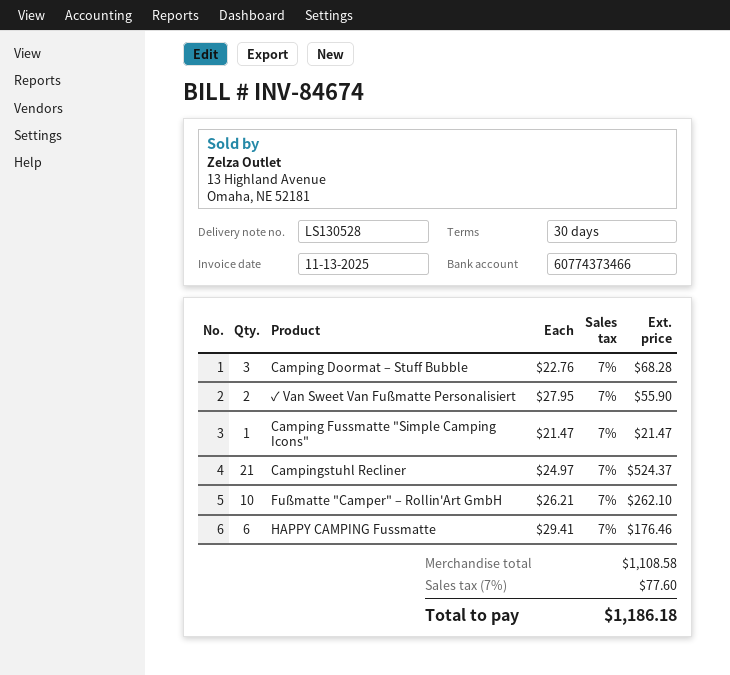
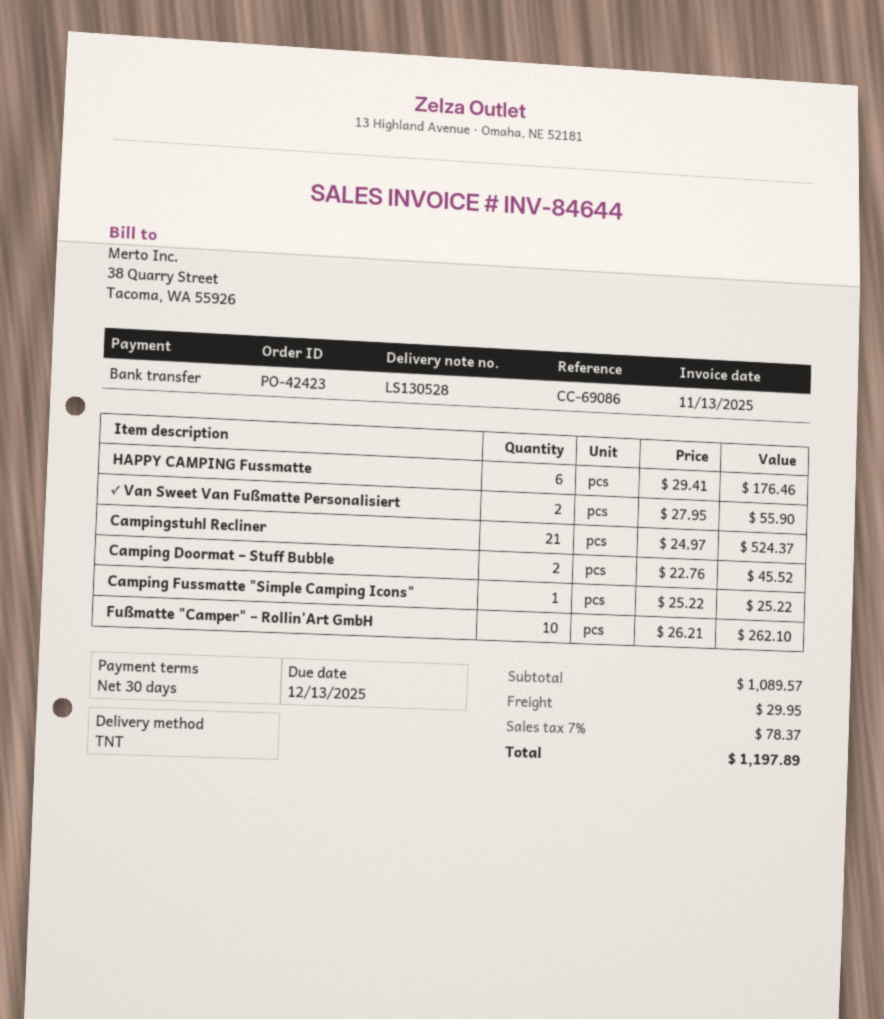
invoice number: INV-84674 -> INV-84644
Camping Doormat – Stuff Bubble: 3 x 22.76 = 68.28 -> 2 x 22.76 = 45.52
Camping Fussmatte "Simple Camping Icons": 1 x 21.47 = 21.47 -> 1 x 25.22 = 25.22
subtotal: 1108.58 -> 1089.57
shipping: none -> 29.95
tax: 7% = 77.60 -> 7% = 78.37
total: 1186.18 -> 1197.89

